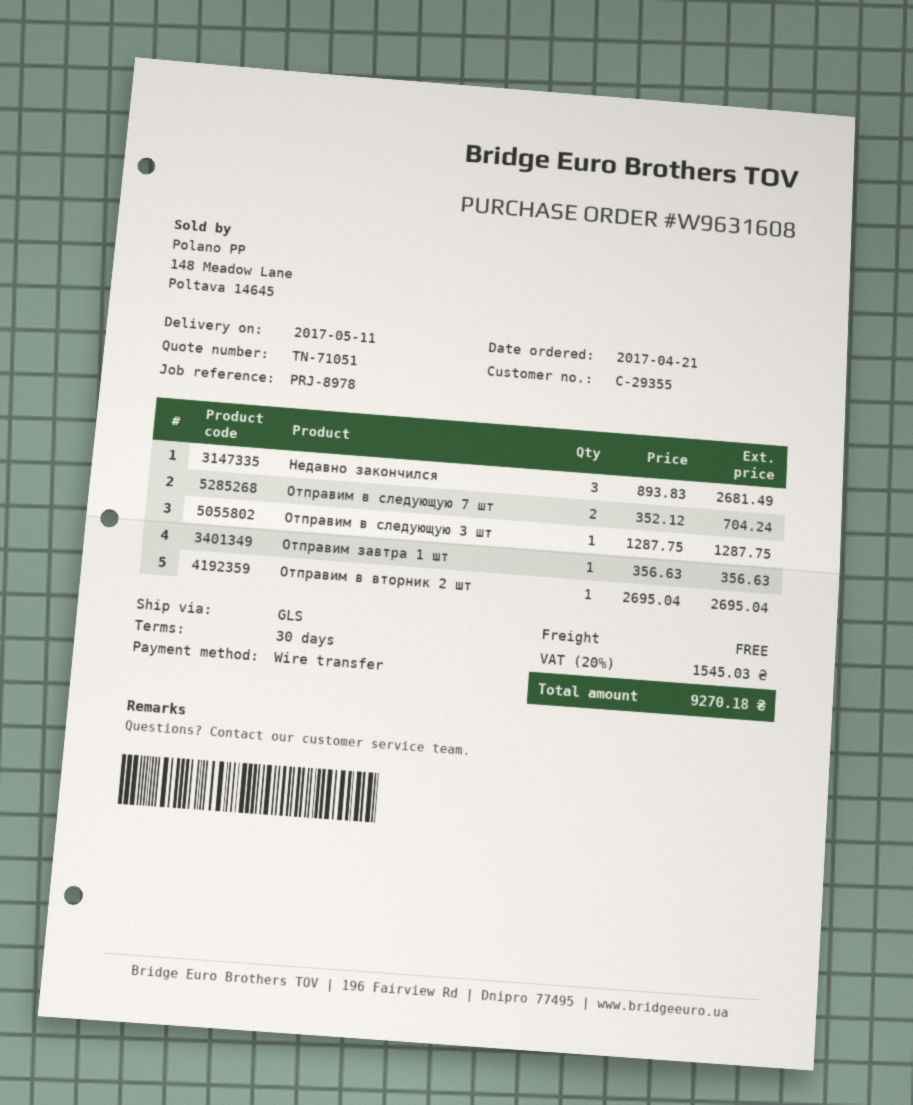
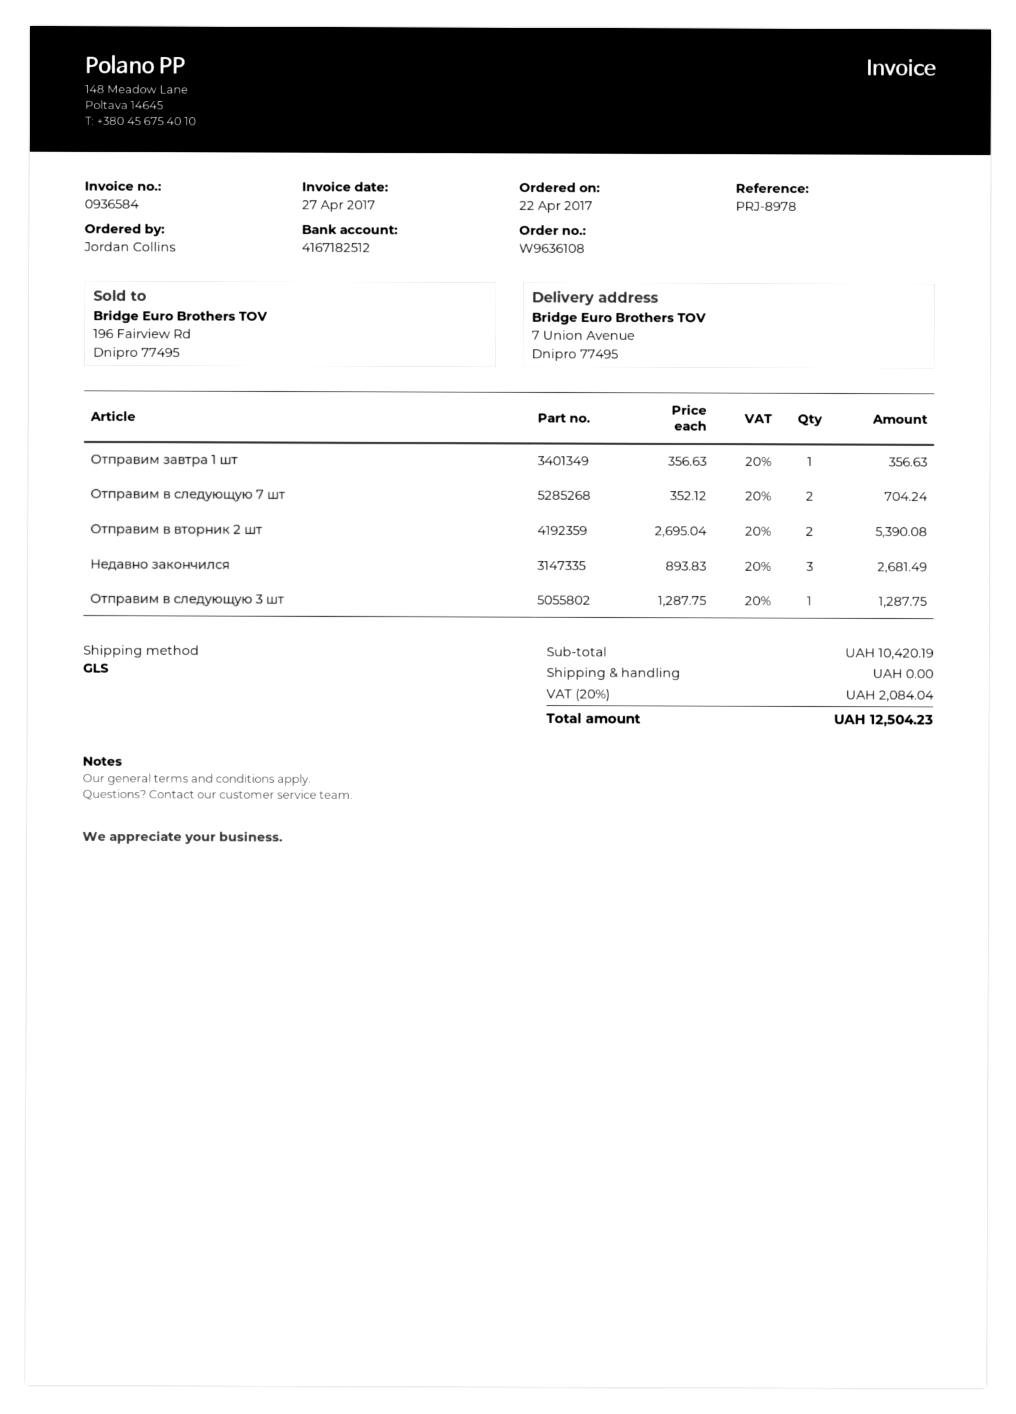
order number: W9631608 -> W9636108
order date: 2017-04-21 -> 2017-04-22
Отправим в вторник 2 шт: 1 x 2695.04 = 2695.04 -> 2 x 2695.04 = 5390.08
tax: 20% = 1545.03 -> 20% = 2084.04
total: 9270.18 -> 12504.23

